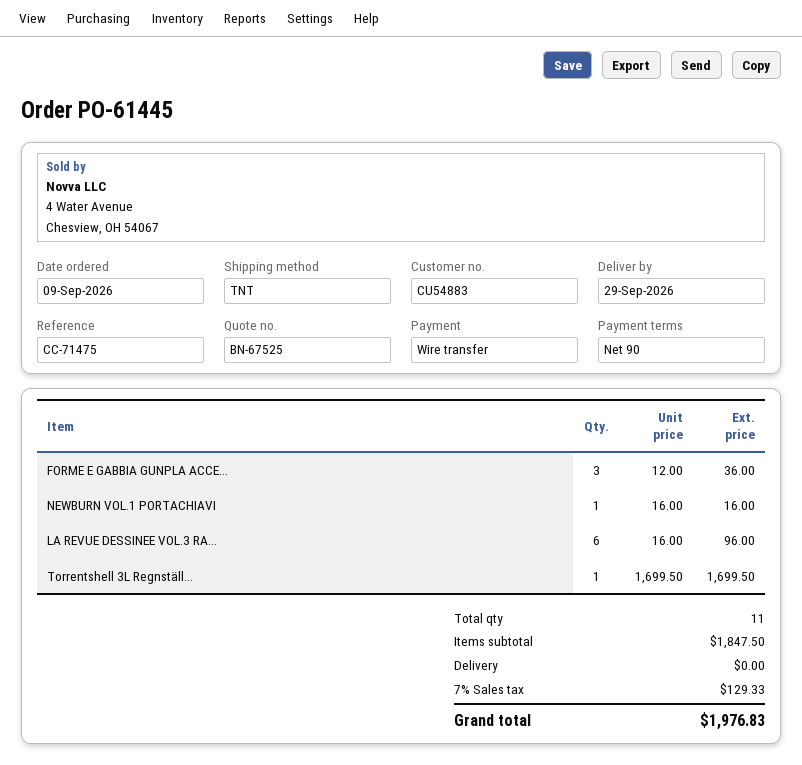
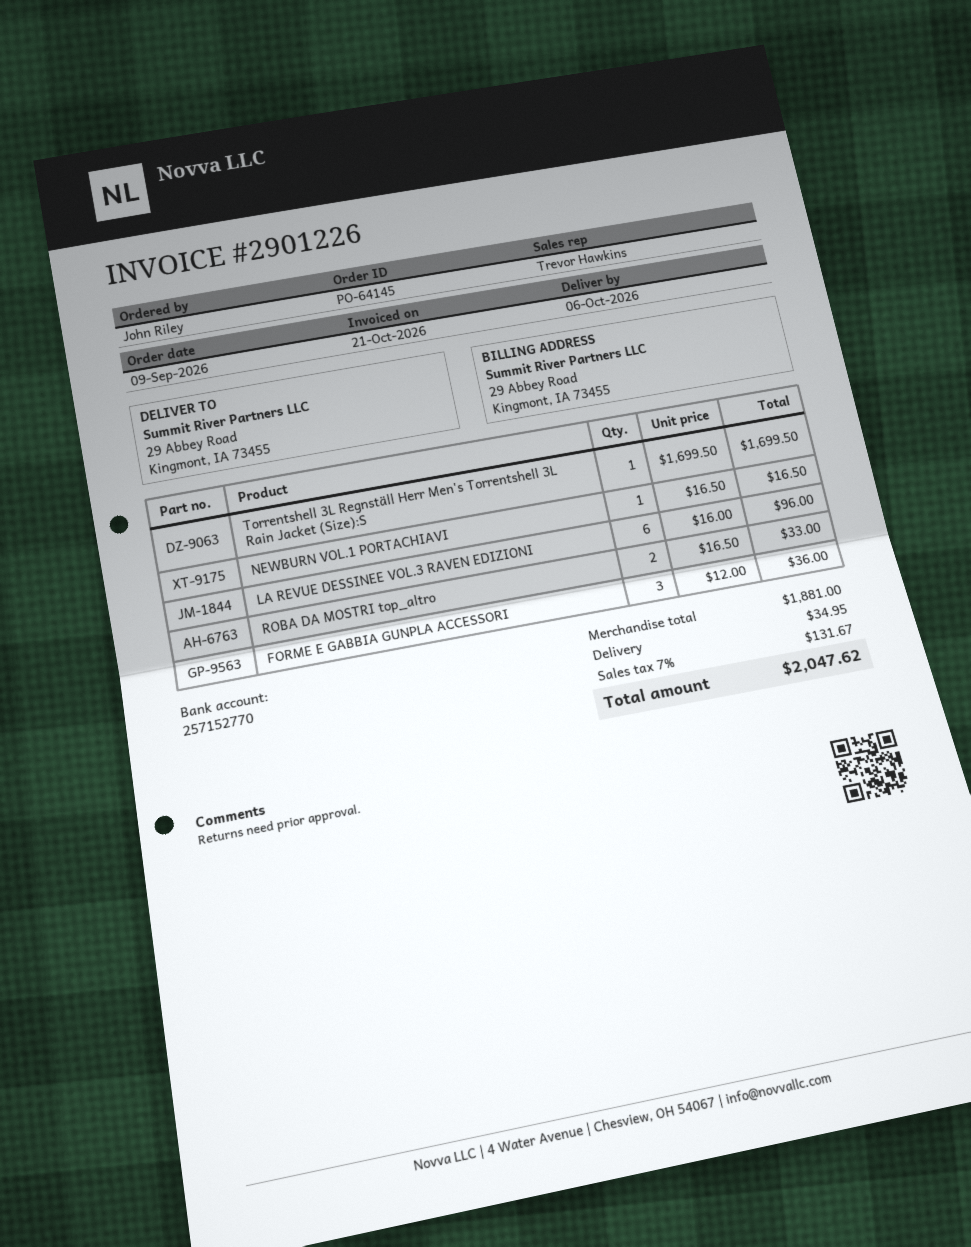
order number: PO-61445 -> PO-64145
delivery date: 2026-09-29 -> 2026-10-06
NEWBURN VOL.1 PORTACHIAVI: 1 x 16.00 = 16.00 -> 1 x 16.50 = 16.50
ROBA DA MOSTRI top_altro: none -> 2 x 16.50 = 33.00
subtotal: 1847.50 -> 1881.00
shipping: 0.00 -> 34.95
tax: 7% = 129.33 -> 7% = 131.67
total: 1976.83 -> 2047.62

